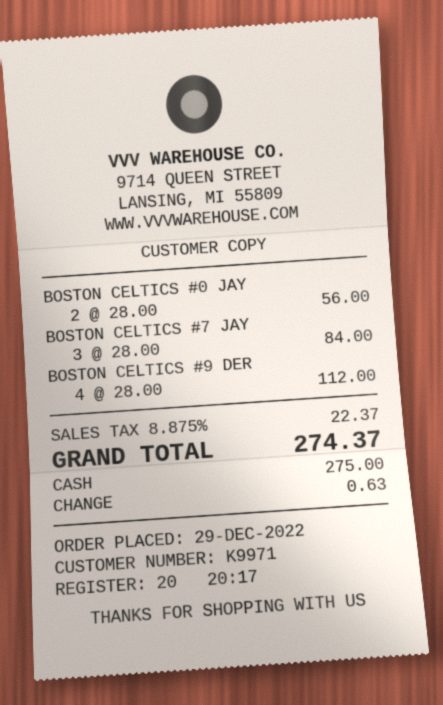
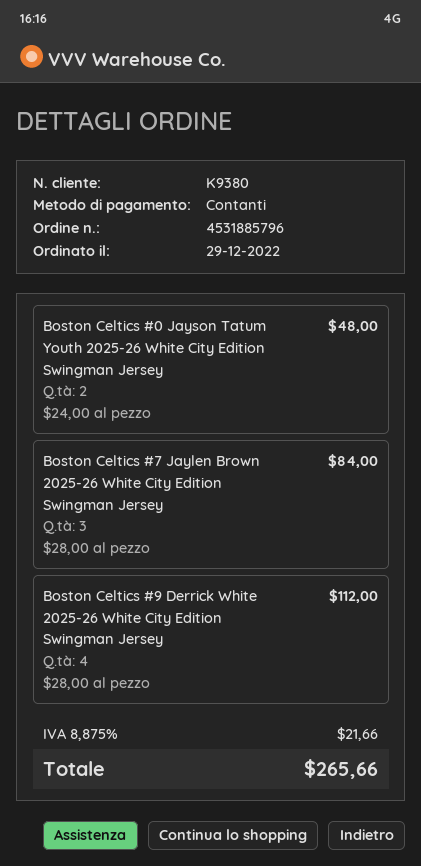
customer number: K9971 -> K9380
BOSTON CELTICS #0 JAY: 2 x 28.00 = 56.00 -> 2 x 24.00 = 48.00
tax: 8.875% = 22.37 -> 8.875% = 21.66
total: 274.37 -> 265.66

